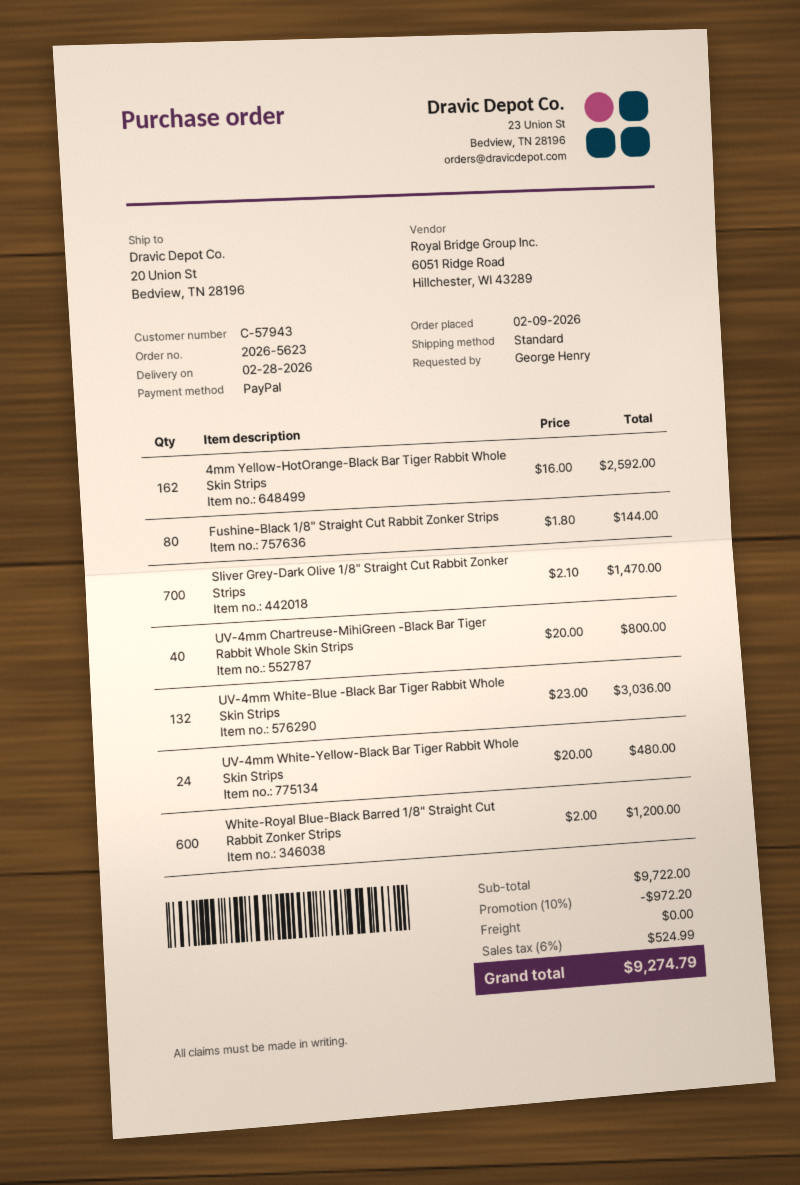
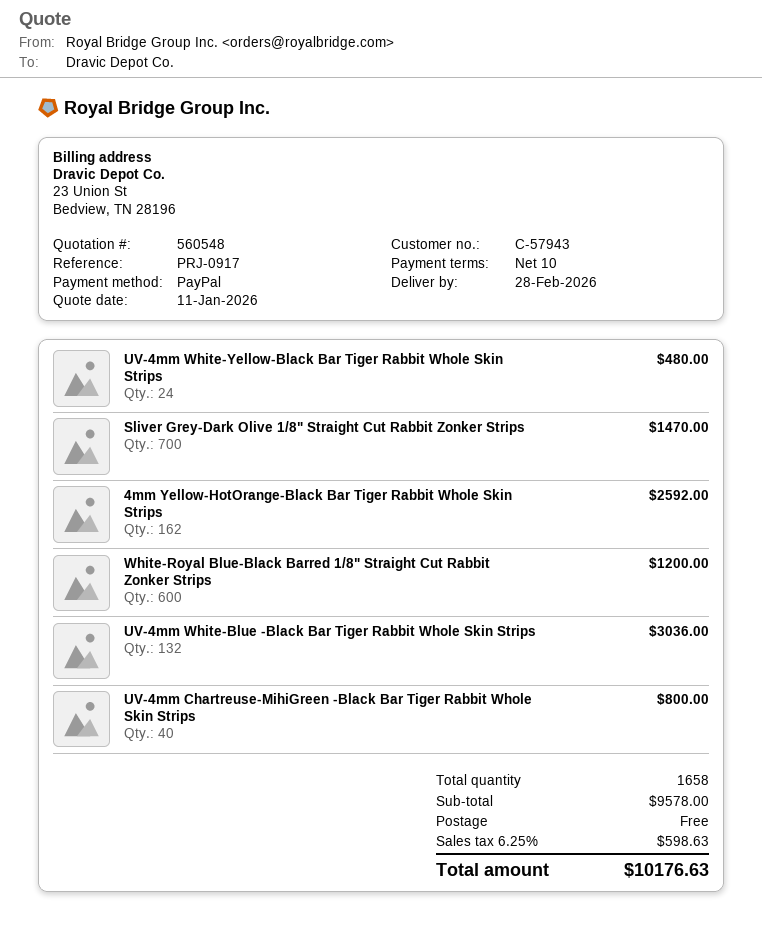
Fushine-Black 1/8" Straight Cut Rabbit Zonker Strips: 80 for 144.00 -> none
subtotal: 9722.00 -> 9578.00
discount: 10% = 972.20 -> none
tax: 6% = 524.99 -> 6.25% = 598.63
total: 9274.79 -> 10176.63

